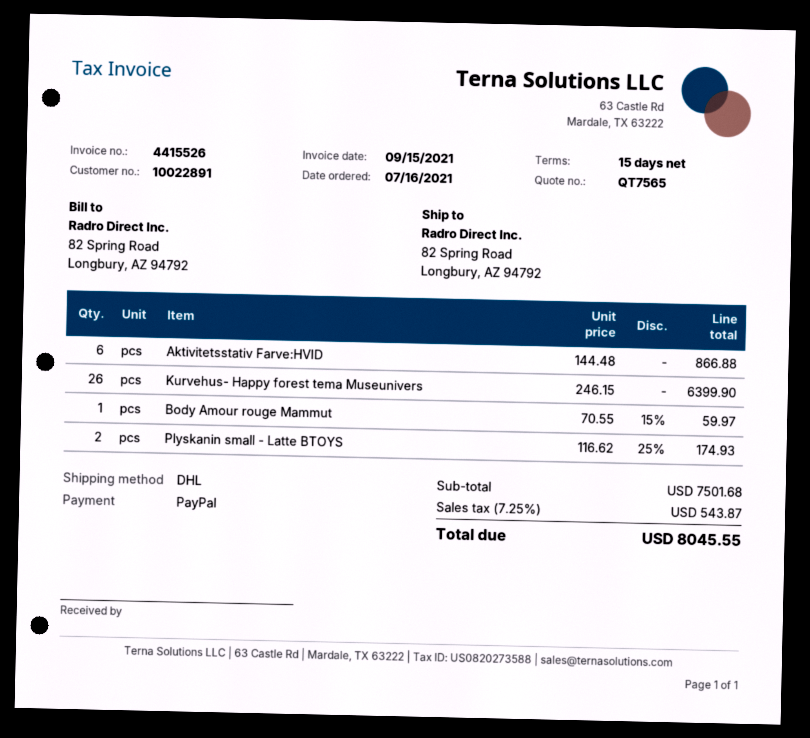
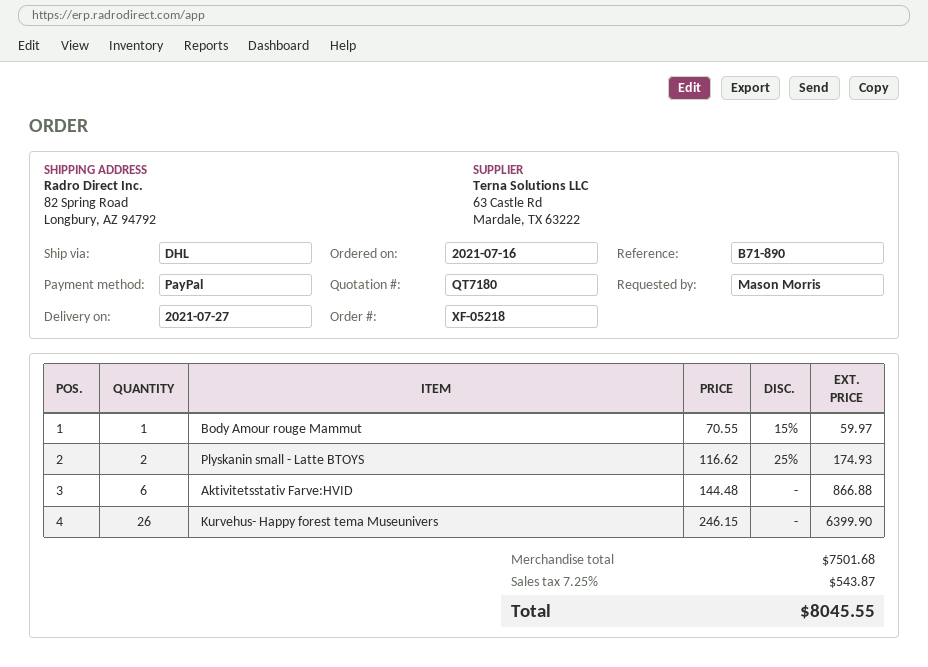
quote number: QT7565 -> QT7180

